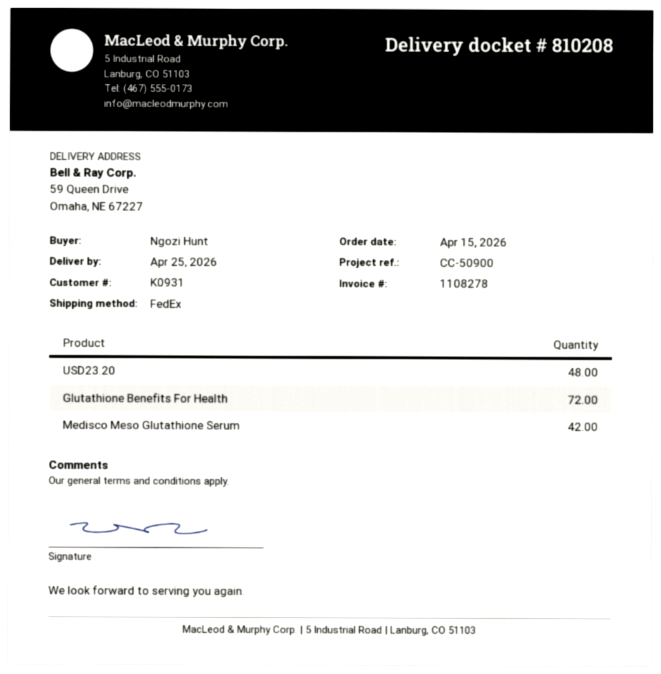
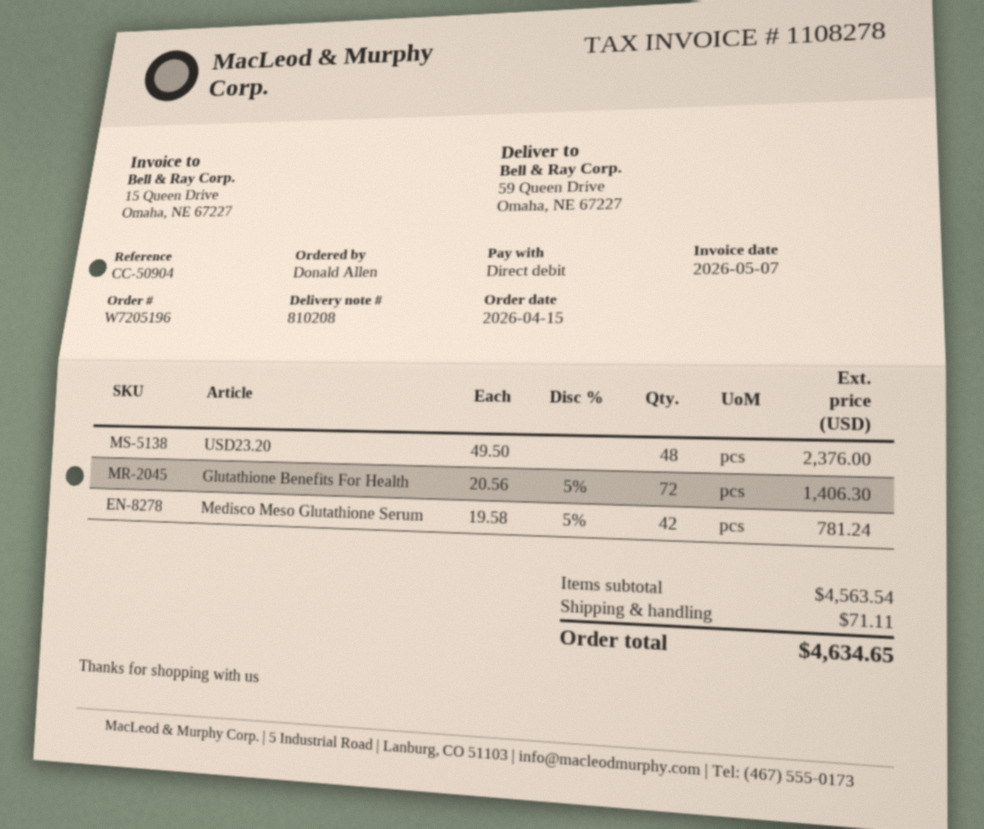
reference: CC-50900 -> CC-50904
ordered by: Ngozi Hunt -> Donald Allen

